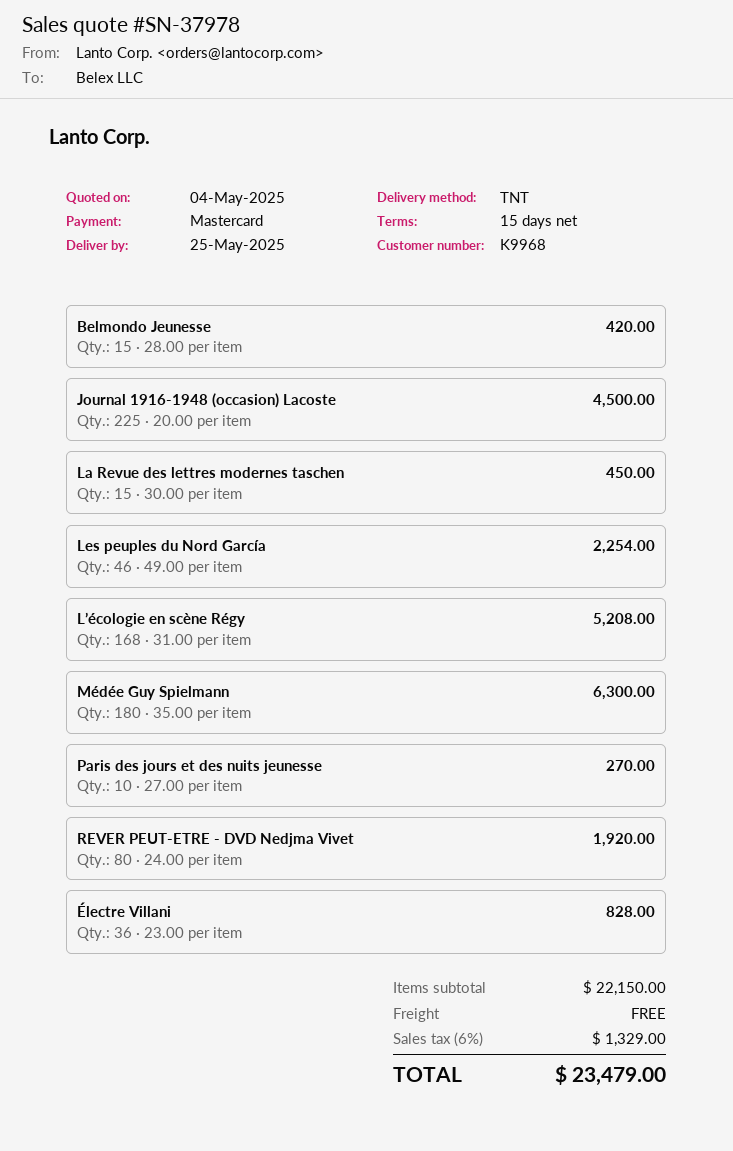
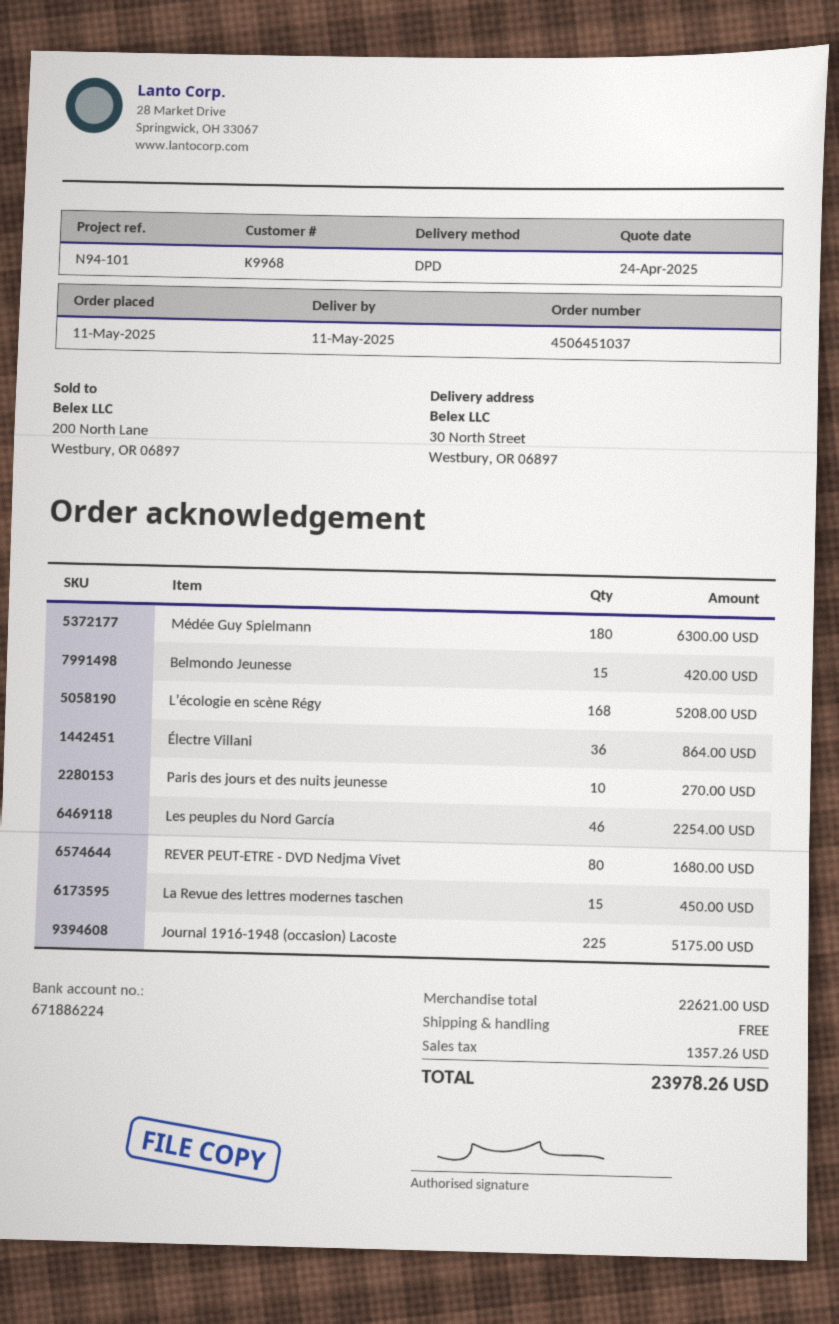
quote date: 2025-05-04 -> 2025-04-24
delivery date: 2025-05-25 -> 2025-05-11
shipping method: TNT -> DPD
Journal 1916-1948 (occasion) Lacoste: 225 for 4500.00 -> 225 for 5175.00
REVER PEUT-ETRE - DVD Nedjma Vivet: 80 for 1920.00 -> 80 for 1680.00
Électre Villani: 36 for 828.00 -> 36 for 864.00
subtotal: 22150.00 -> 22621.00
tax: 1329.00 -> 1357.26
total: 23479.00 -> 23978.26

